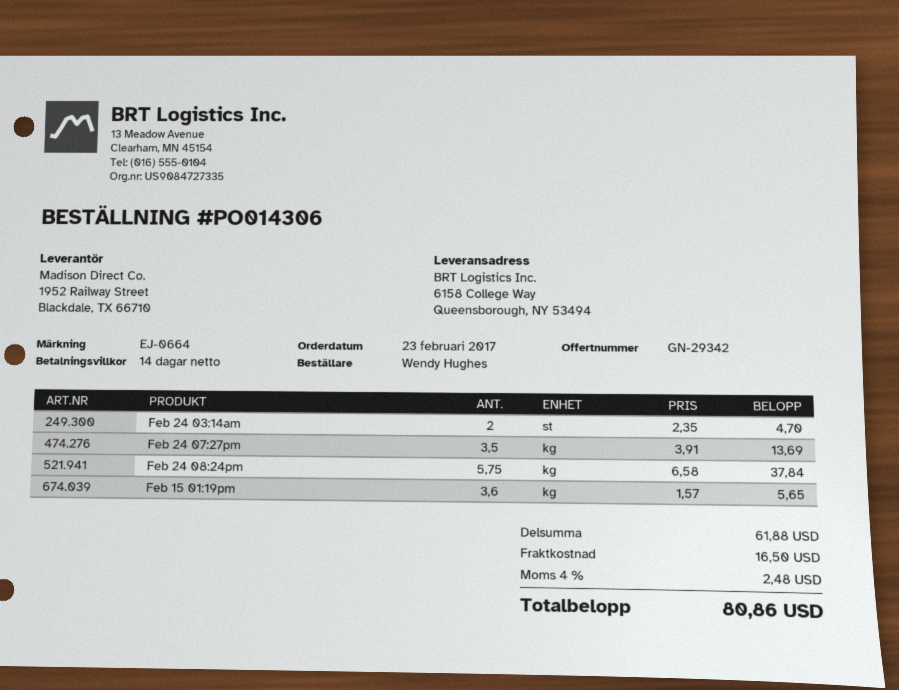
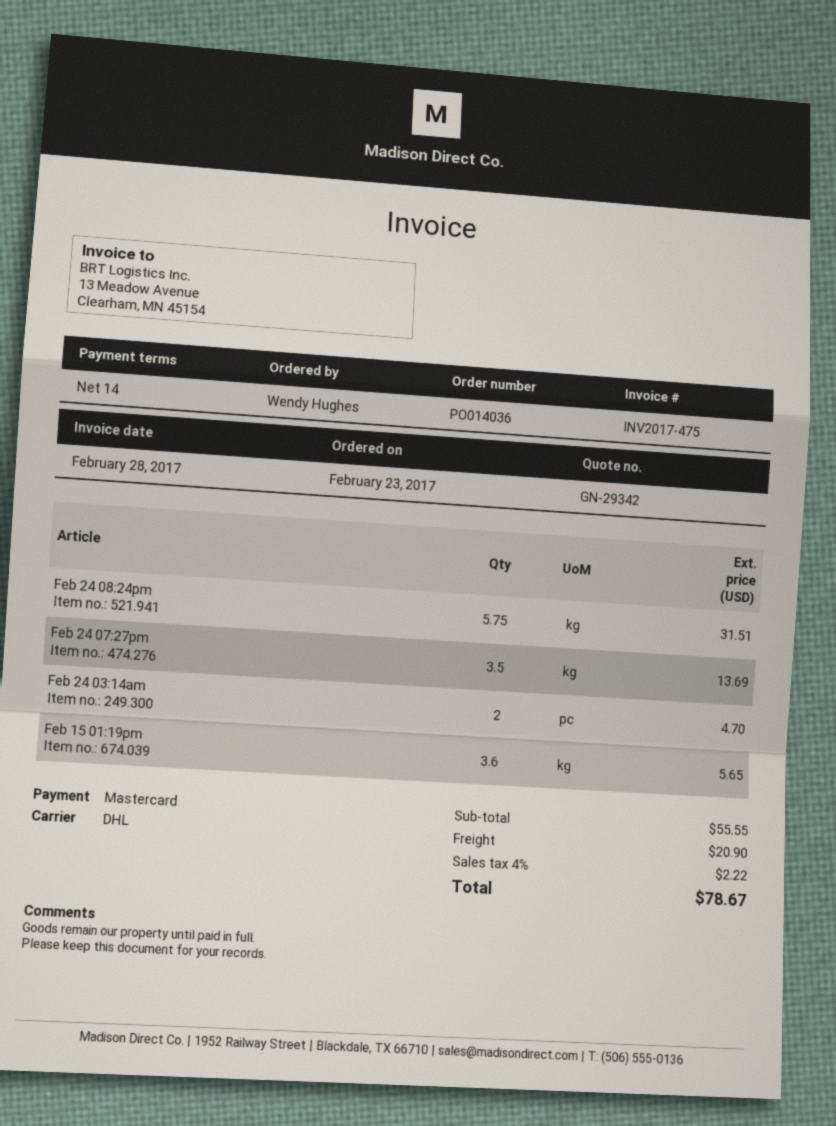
order number: PO014306 -> PO014036
Feb 24 08:24pm: 5.75 for 37.84 -> 5.75 for 31.51
subtotal: 61.88 -> 55.55
shipping: 16.50 -> 20.90
tax: 4% = 2.48 -> 4% = 2.22
total: 80.86 -> 78.67

